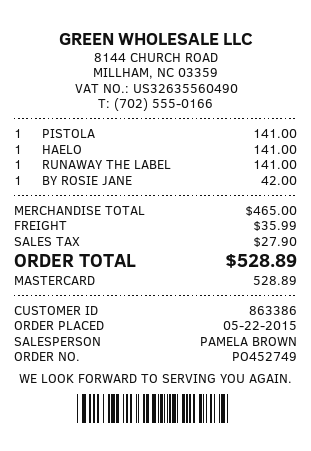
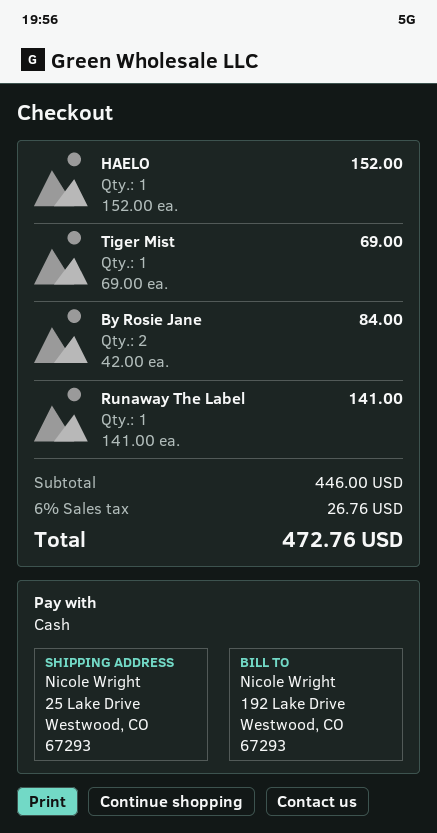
payment method: Mastercard -> cash
PISTOLA: 1 x 141.00 = 141.00 -> none
HAELO: 1 x 141.00 = 141.00 -> 1 x 152.00 = 152.00
BY ROSIE JANE: 1 x 42.00 = 42.00 -> 2 x 42.00 = 84.00
Tiger Mist: none -> 1 x 69.00 = 69.00
subtotal: 465.00 -> 446.00
shipping: 35.99 -> none
tax: 27.90 -> 26.76
total: 528.89 -> 472.76

